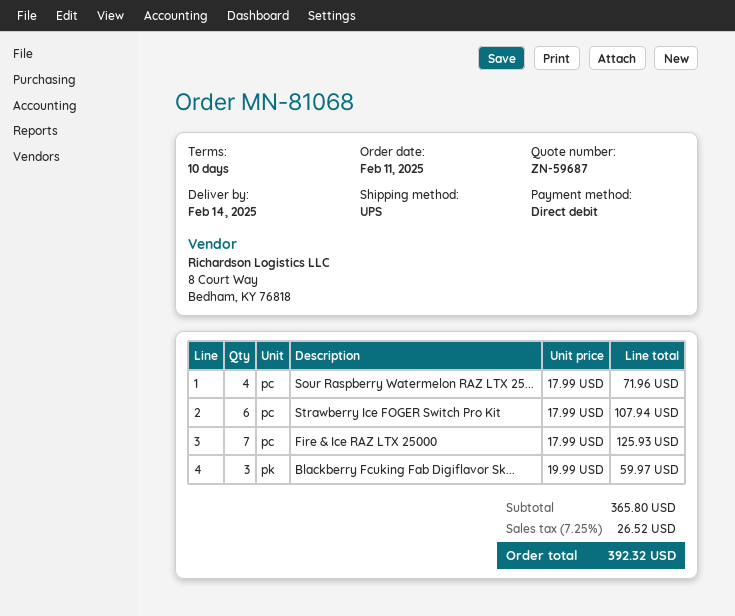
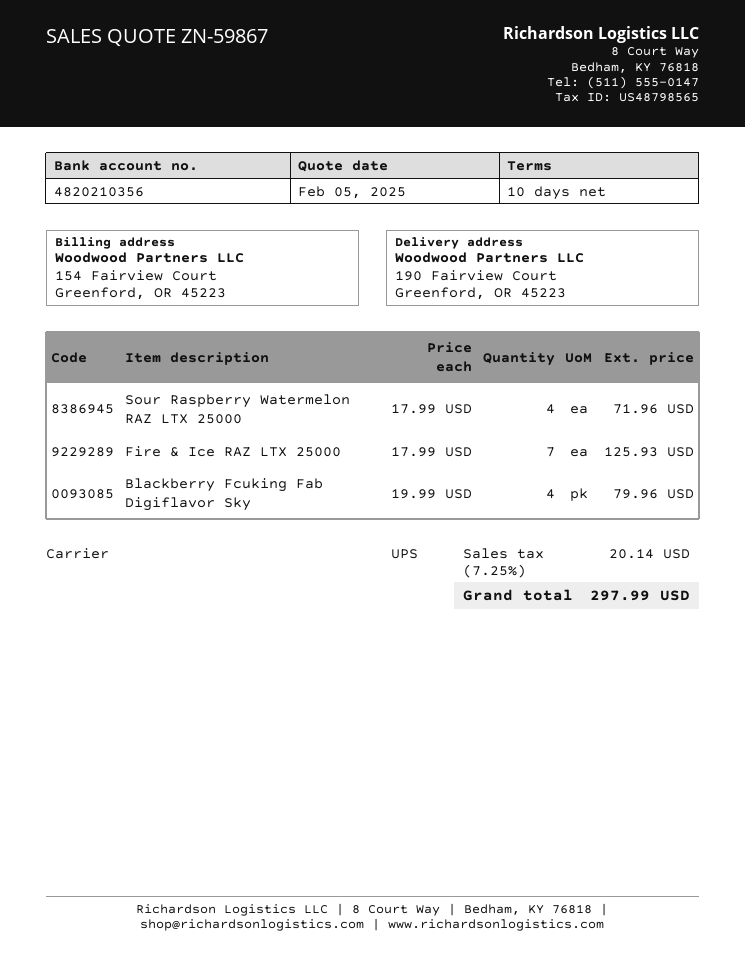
quote number: ZN-59687 -> ZN-59867
Strawberry Ice FOGER Switch Pro Kit: 6 x 17.99 = 107.94 -> none
Blackberry Fcuking Fab Digiflavor Sk...: 3 x 19.99 = 59.97 -> 4 x 19.99 = 79.96
tax: 7.25% = 26.52 -> 7.25% = 20.14
total: 392.32 -> 297.99

